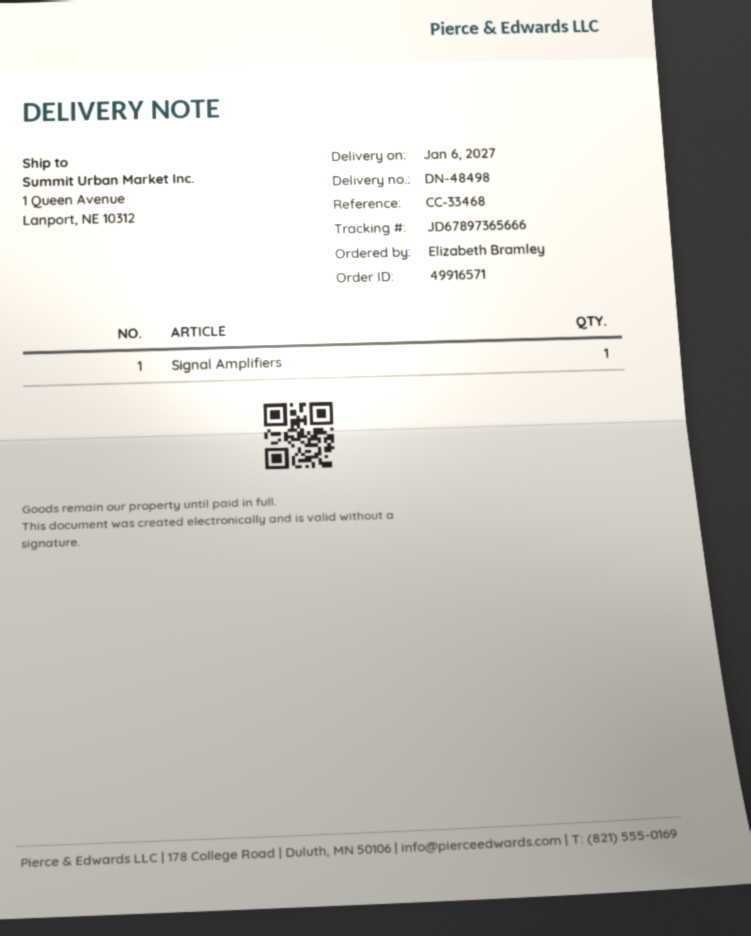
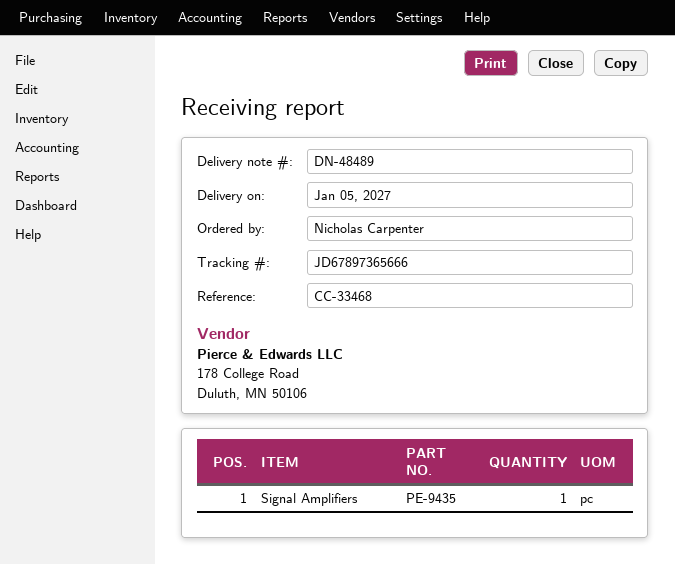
delivery note number: DN-48498 -> DN-48489
delivery date: 2027-01-06 -> 2027-01-05
ordered by: Elizabeth Bramley -> Nicholas Carpenter

